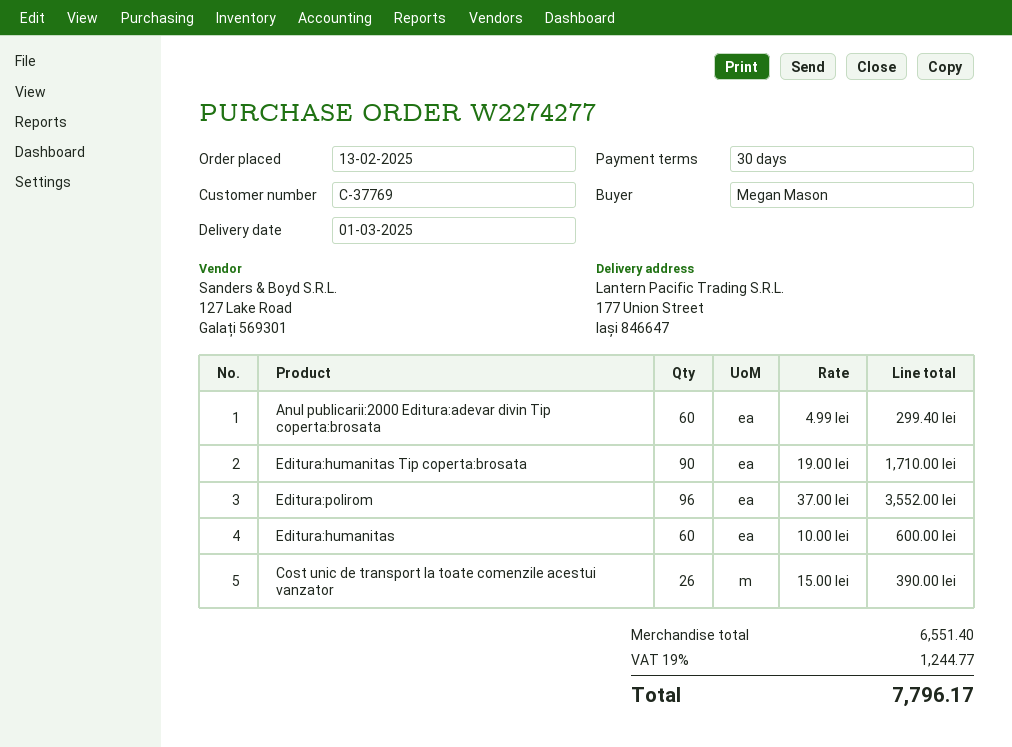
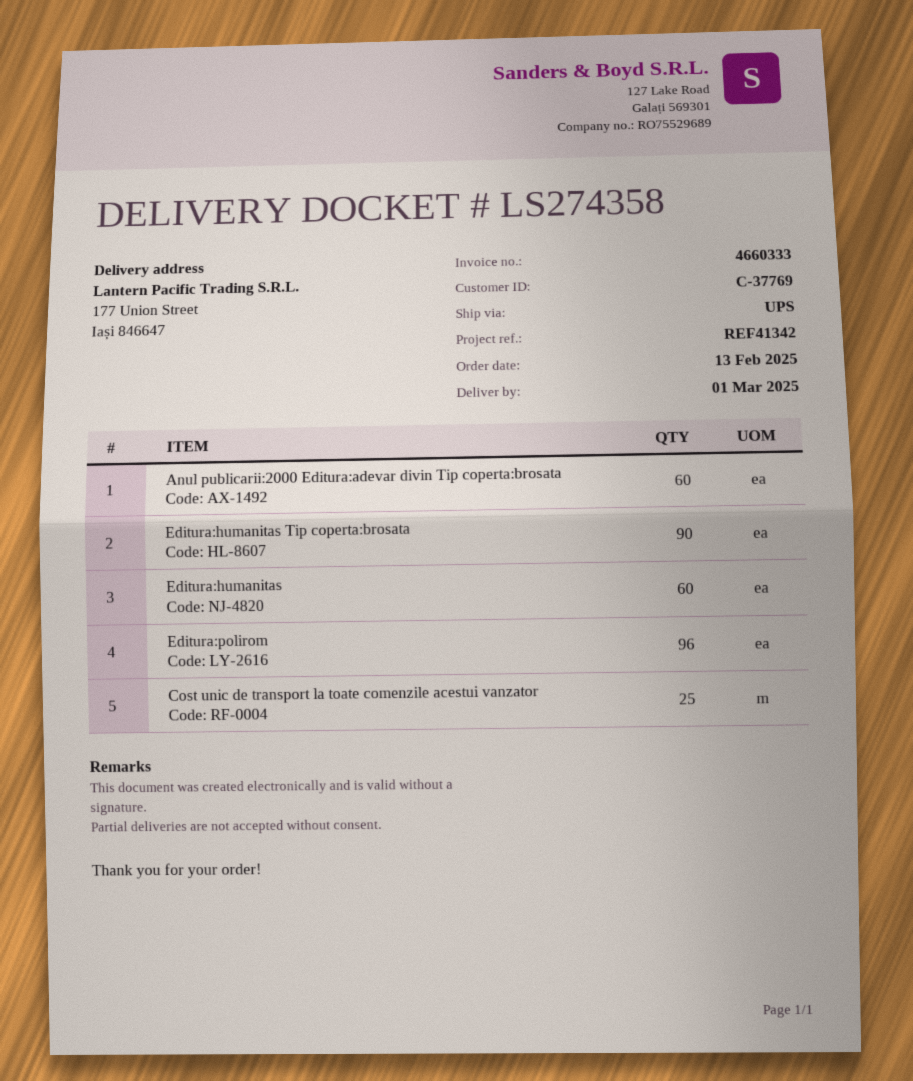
Cost unic de transport la toate comenzile acestui vanzator: 26 -> 25

